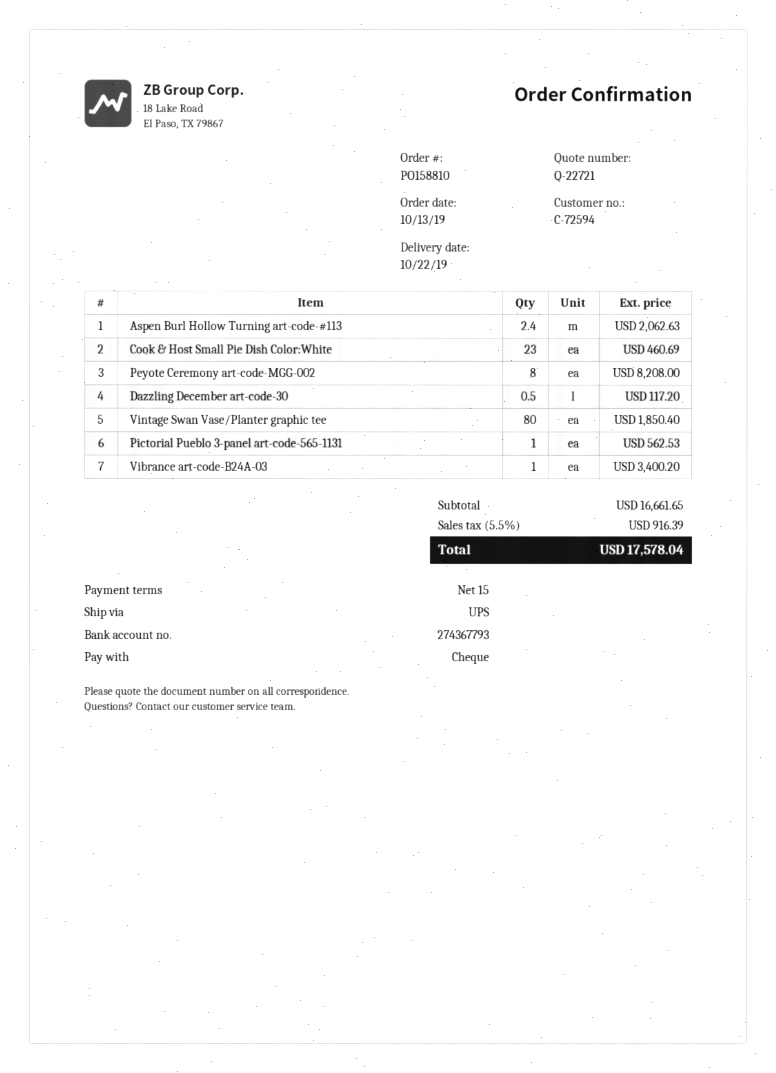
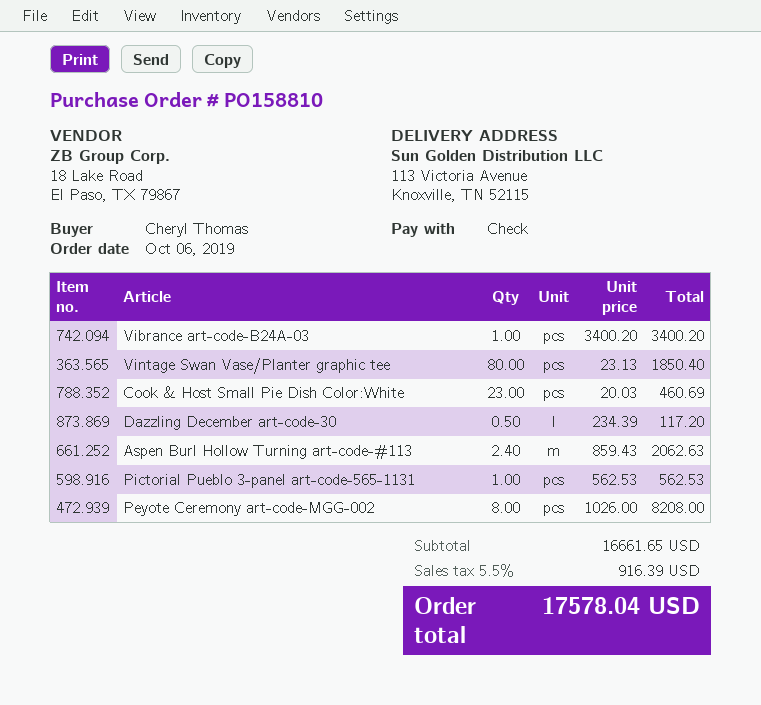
order date: 2019-10-13 -> 2019-10-06

